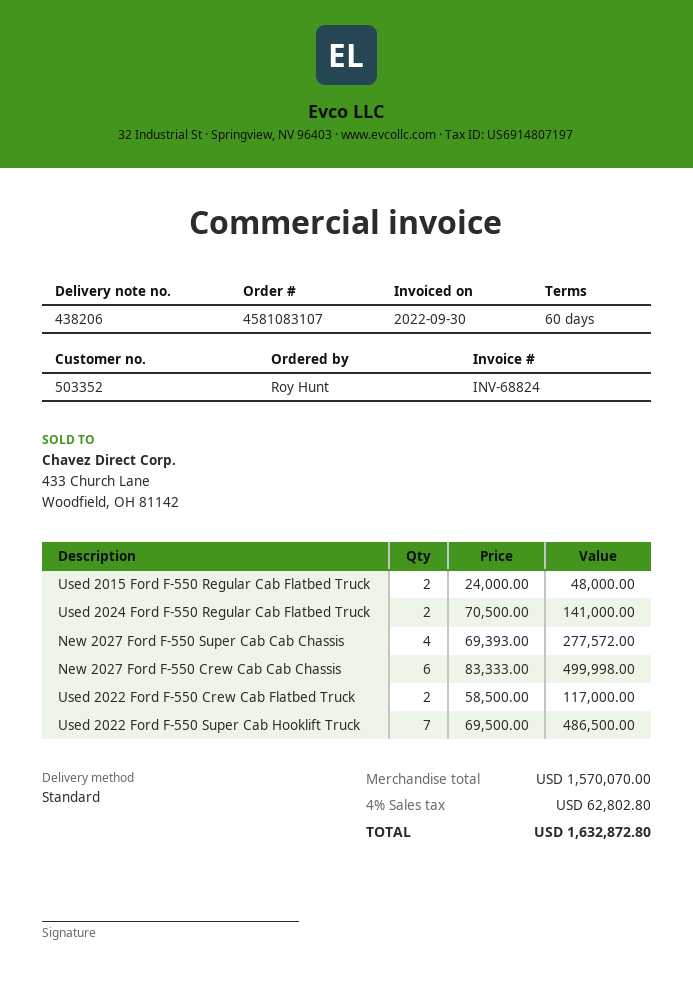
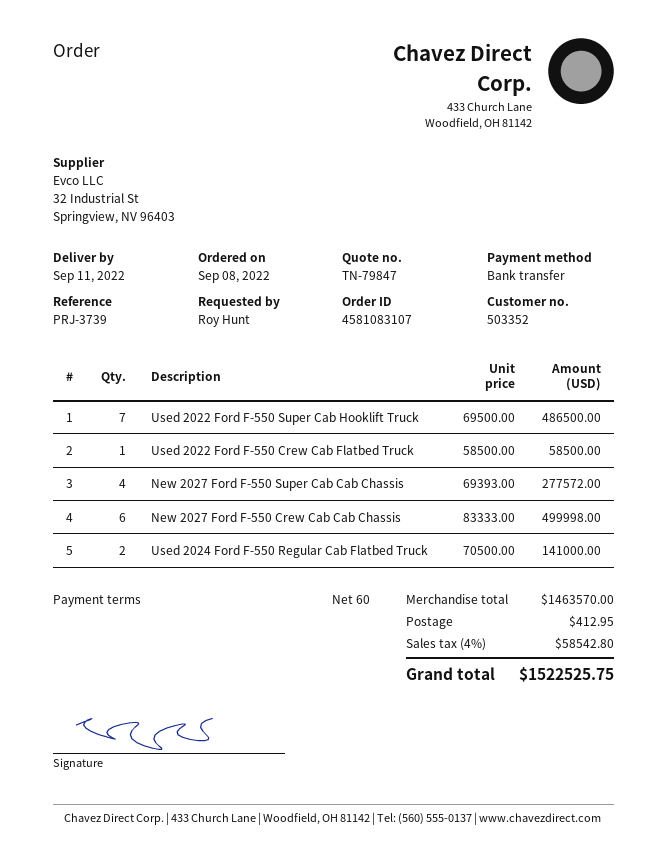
Used 2015 Ford F-550 Regular Cab Flatbed Truck: 2 x 24000.00 = 48000.00 -> none
Used 2022 Ford F-550 Crew Cab Flatbed Truck: 2 x 58500.00 = 117000.00 -> 1 x 58500.00 = 58500.00
subtotal: 1570070.00 -> 1463570.00
shipping: none -> 412.95
tax: 4% = 62802.80 -> 4% = 58542.80
total: 1632872.80 -> 1522525.75

